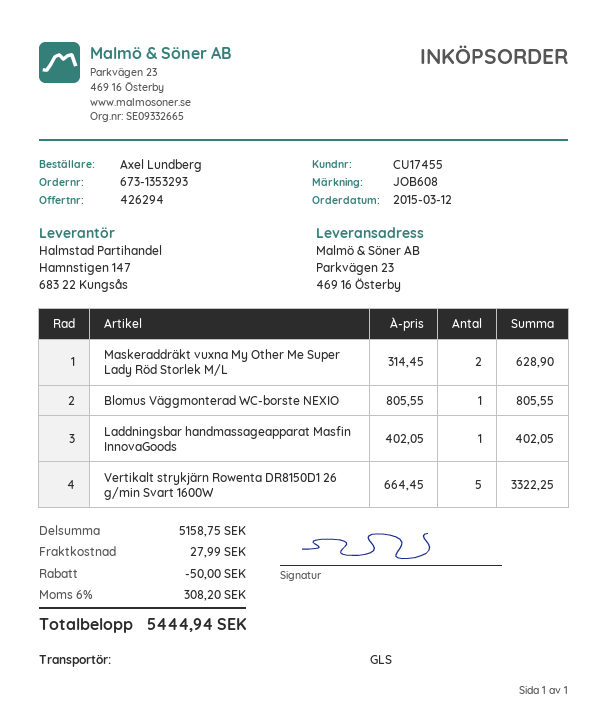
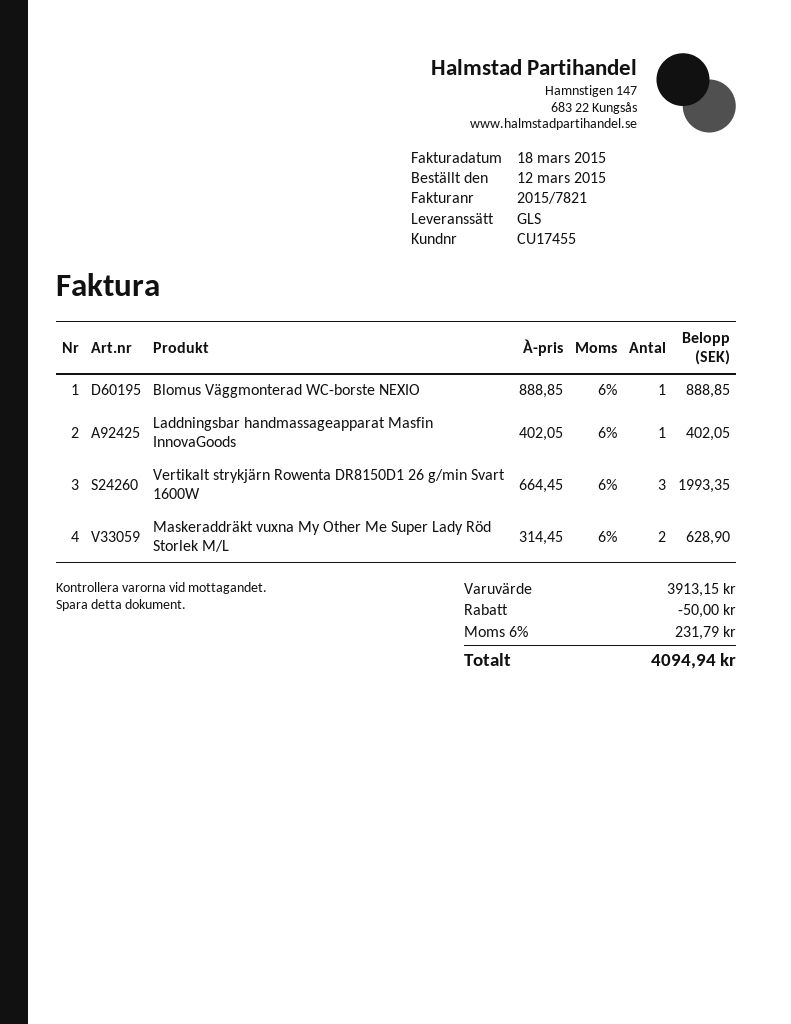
Blomus Väggmonterad WC-borste NEXIO: 1 x 805.55 = 805.55 -> 1 x 888.85 = 888.85
Vertikalt strykjärn Rowenta DR8150D1 26 g/min Svart 1600W: 5 x 664.45 = 3322.25 -> 3 x 664.45 = 1993.35
subtotal: 5158.75 -> 3913.15
shipping: 27.99 -> none
tax: 6% = 308.20 -> 6% = 231.79
total: 5444.94 -> 4094.94

